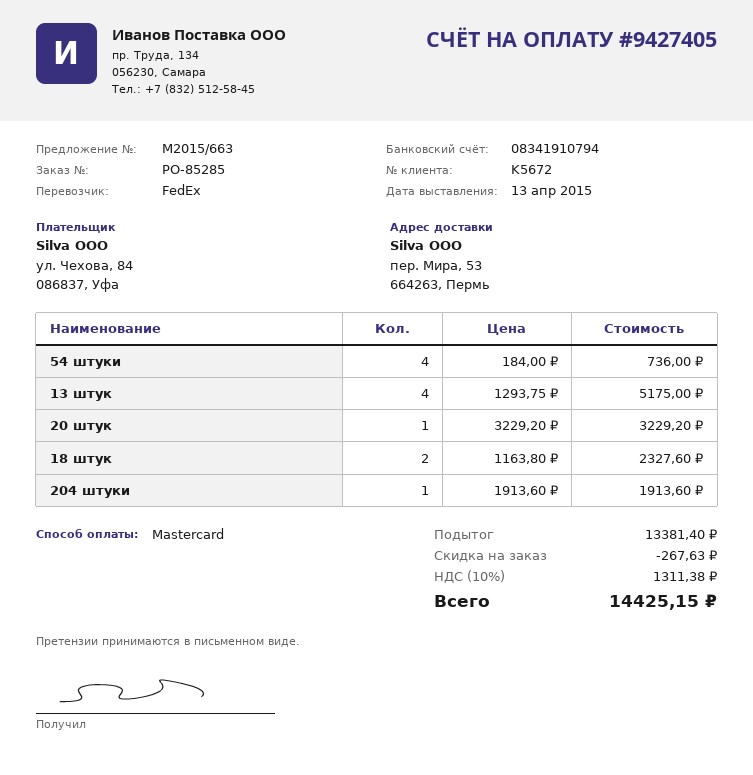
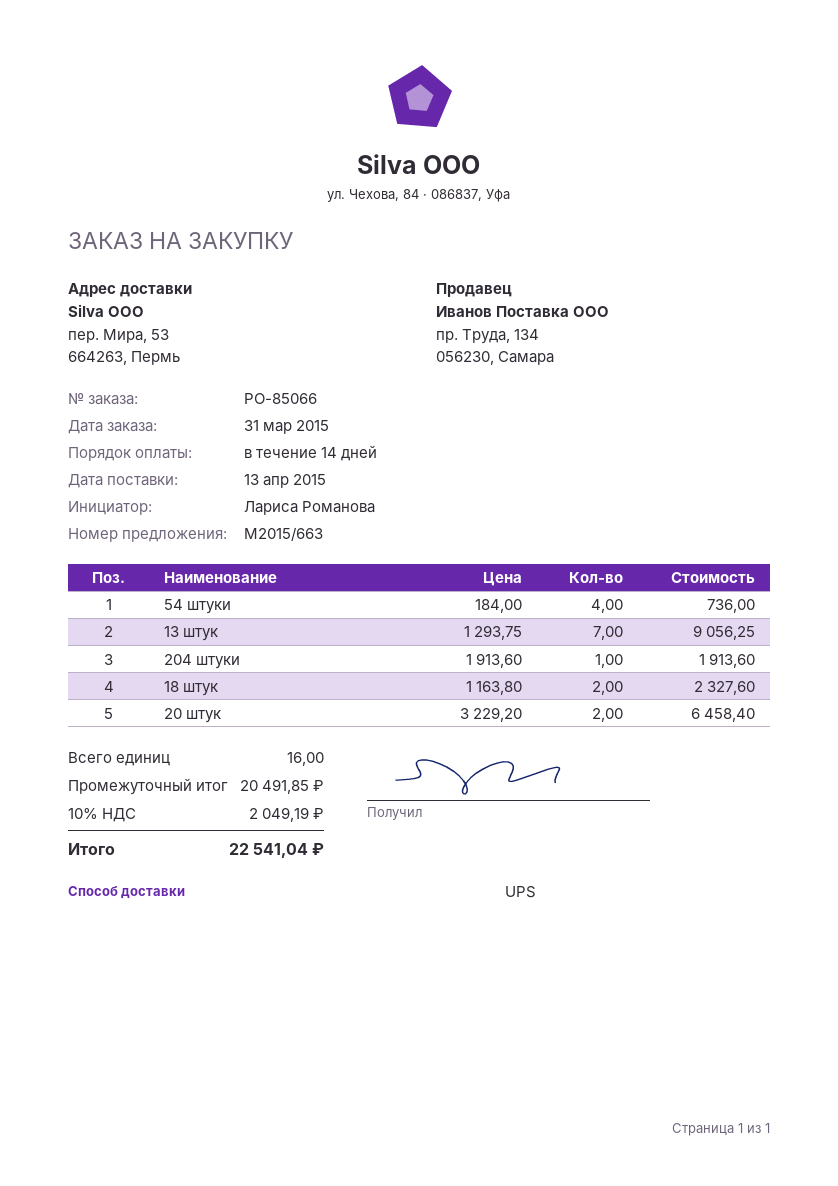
order number: PO-85285 -> PO-85066
shipping method: FedEx -> UPS
13 штук: 4 x 1293.75 = 5175.00 -> 7 x 1293.75 = 9056.25
20 штук: 1 x 3229.20 = 3229.20 -> 2 x 3229.20 = 6458.40
subtotal: 13381.40 -> 20491.85
discount: 267.63 -> none
tax: 10% = 1311.38 -> 10% = 2049.19
total: 14425.15 -> 22541.04

